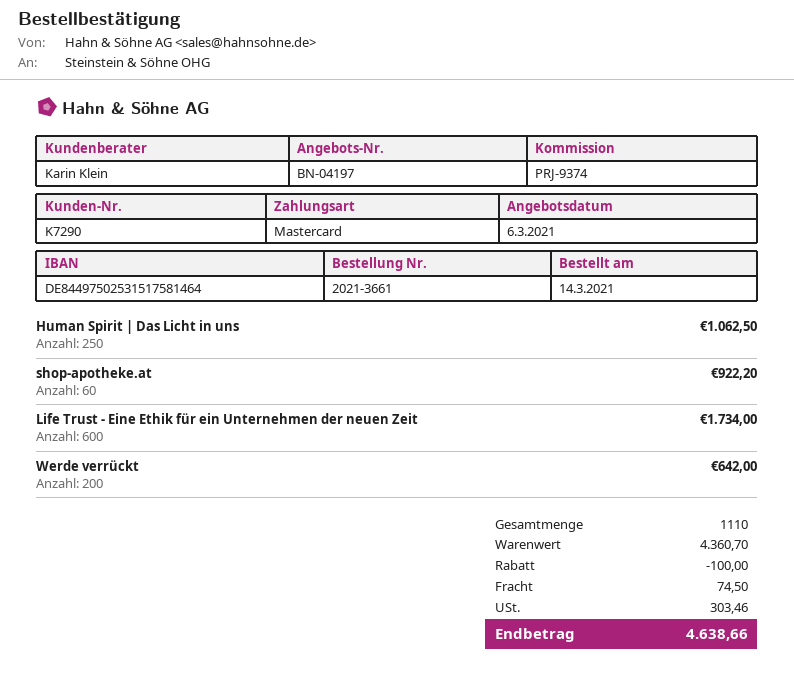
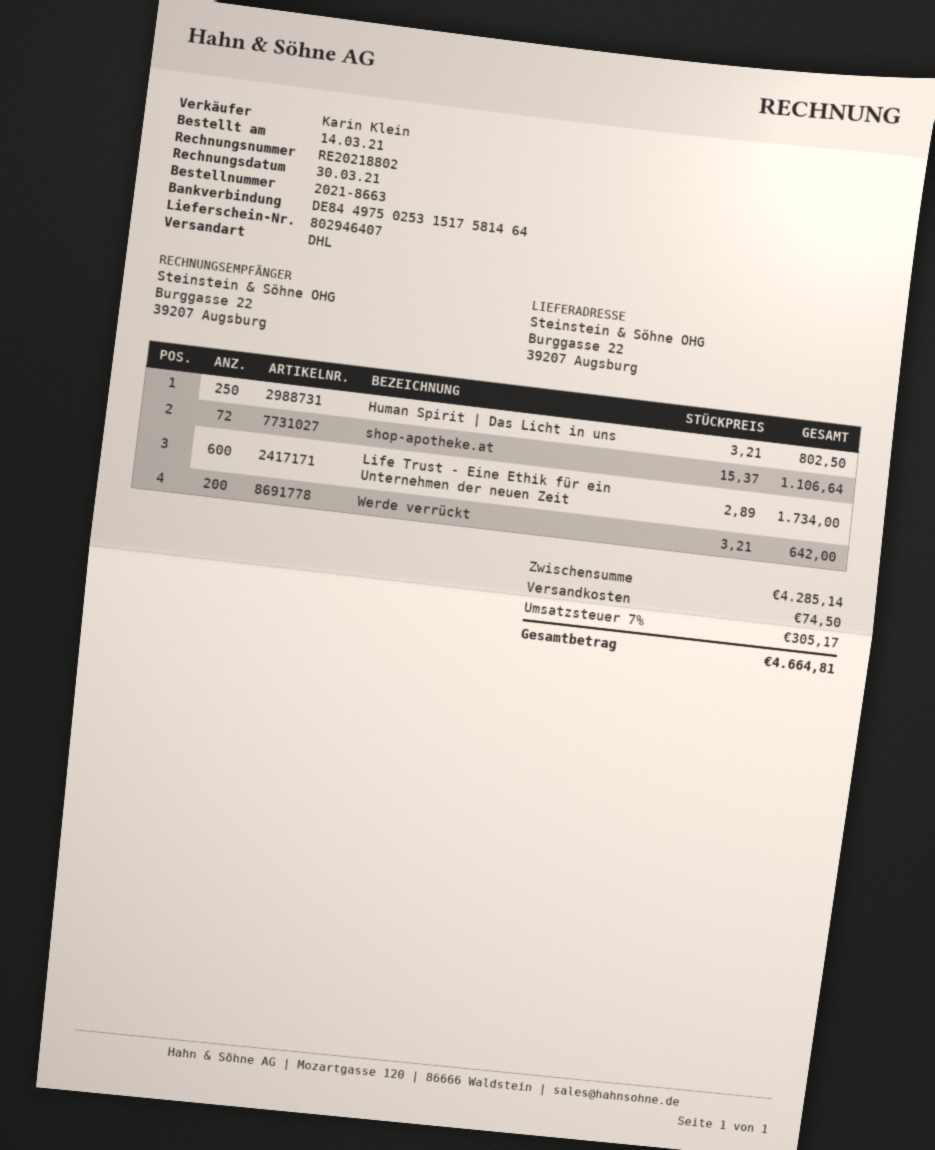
order number: 2021-3661 -> 2021-8663
Human Spirit | Das Licht in uns: 250 for 1062.50 -> 250 for 802.50
shop-apotheke.at: 60 for 922.20 -> 72 for 1106.64
subtotal: 4360.70 -> 4285.14
discount: 100.00 -> none
tax: 303.46 -> 305.17
total: 4638.66 -> 4664.81

